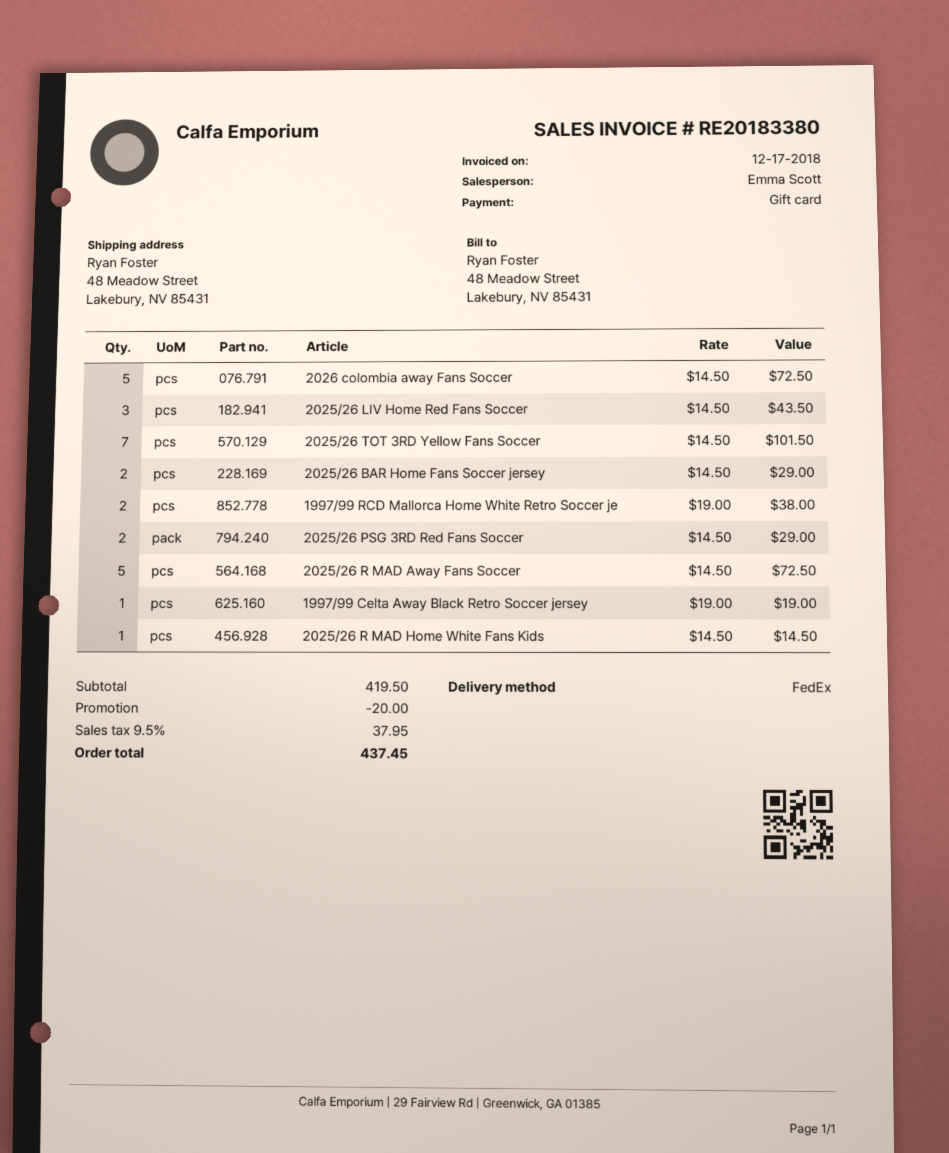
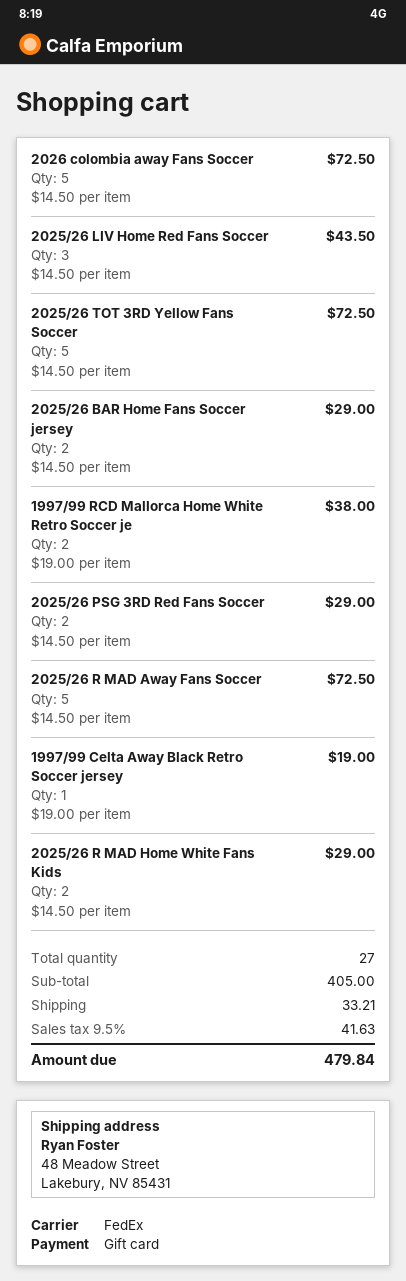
2025/26 TOT 3RD Yellow Fans Soccer: 7 x 14.50 = 101.50 -> 5 x 14.50 = 72.50
2025/26 R MAD Home White Fans Kids: 1 x 14.50 = 14.50 -> 2 x 14.50 = 29.00
subtotal: 419.50 -> 405.00
discount: 20.00 -> none
shipping: none -> 33.21
tax: 9.5% = 37.95 -> 9.5% = 41.63
total: 437.45 -> 479.84

